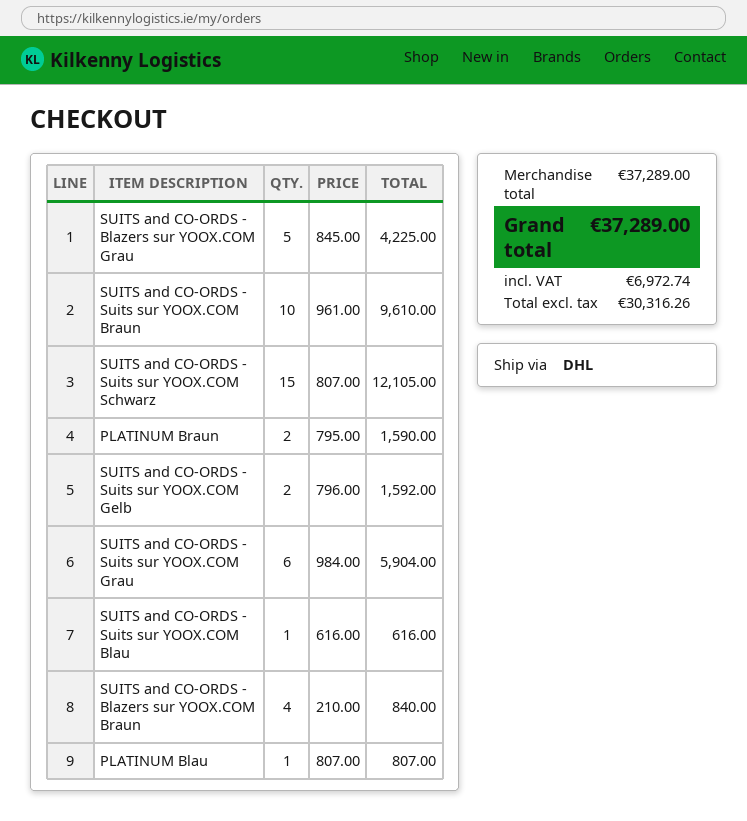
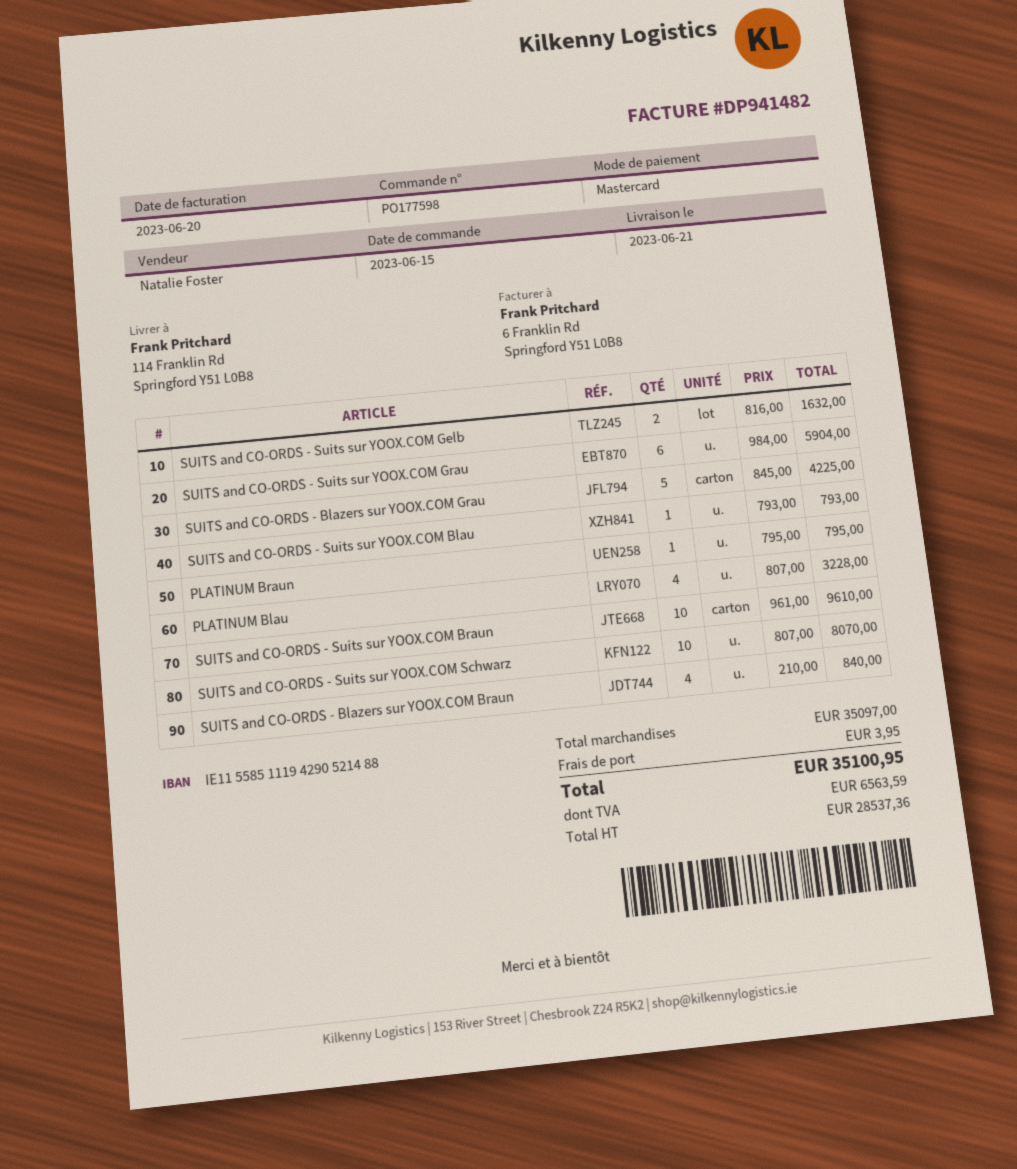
SUITS and CO-ORDS - Suits sur YOOX.COM Schwarz: 15 x 807.00 = 12105.00 -> 10 x 807.00 = 8070.00
PLATINUM Braun: 2 x 795.00 = 1590.00 -> 1 x 795.00 = 795.00
SUITS and CO-ORDS - Suits sur YOOX.COM Gelb: 2 x 796.00 = 1592.00 -> 2 x 816.00 = 1632.00
SUITS and CO-ORDS - Suits sur YOOX.COM Blau: 1 x 616.00 = 616.00 -> 1 x 793.00 = 793.00
PLATINUM Blau: 1 x 807.00 = 807.00 -> 4 x 807.00 = 3228.00
subtotal: 37289.00 -> 35097.00
shipping: none -> 3.95
net: 30316.26 -> 28537.36
tax: 6972.74 -> 6563.59
total: 37289.00 -> 35100.95

